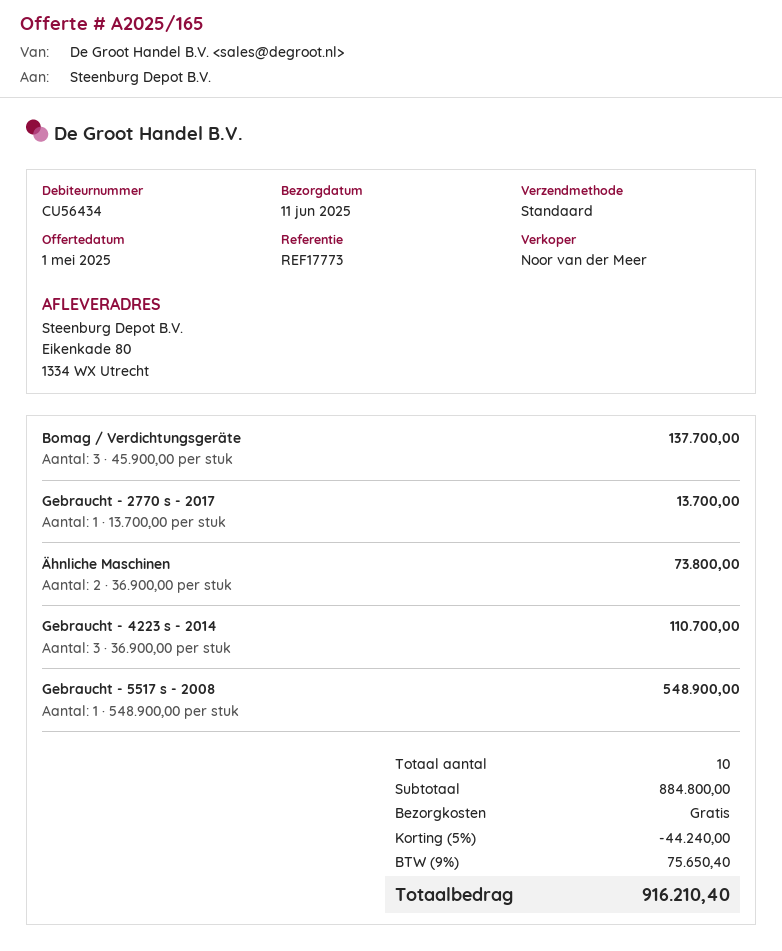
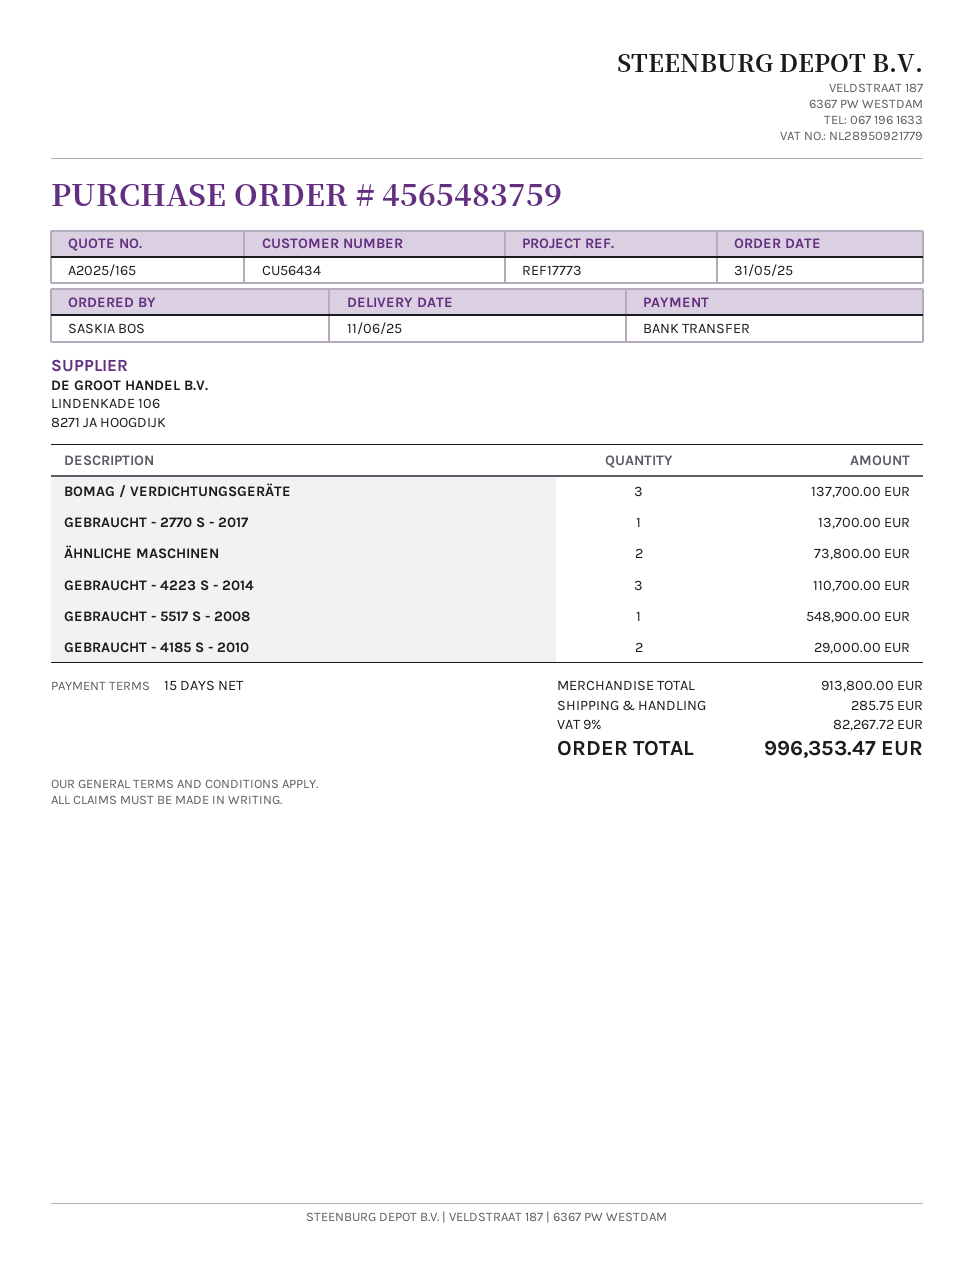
GEBRAUCHT - 4185 S - 2010: none -> 2 for 29000.00
subtotal: 884800.00 -> 913800.00
discount: 5% = 44240.00 -> none
shipping: 0.00 -> 285.75
tax: 9% = 75650.40 -> 9% = 82267.72
total: 916210.40 -> 996353.47

